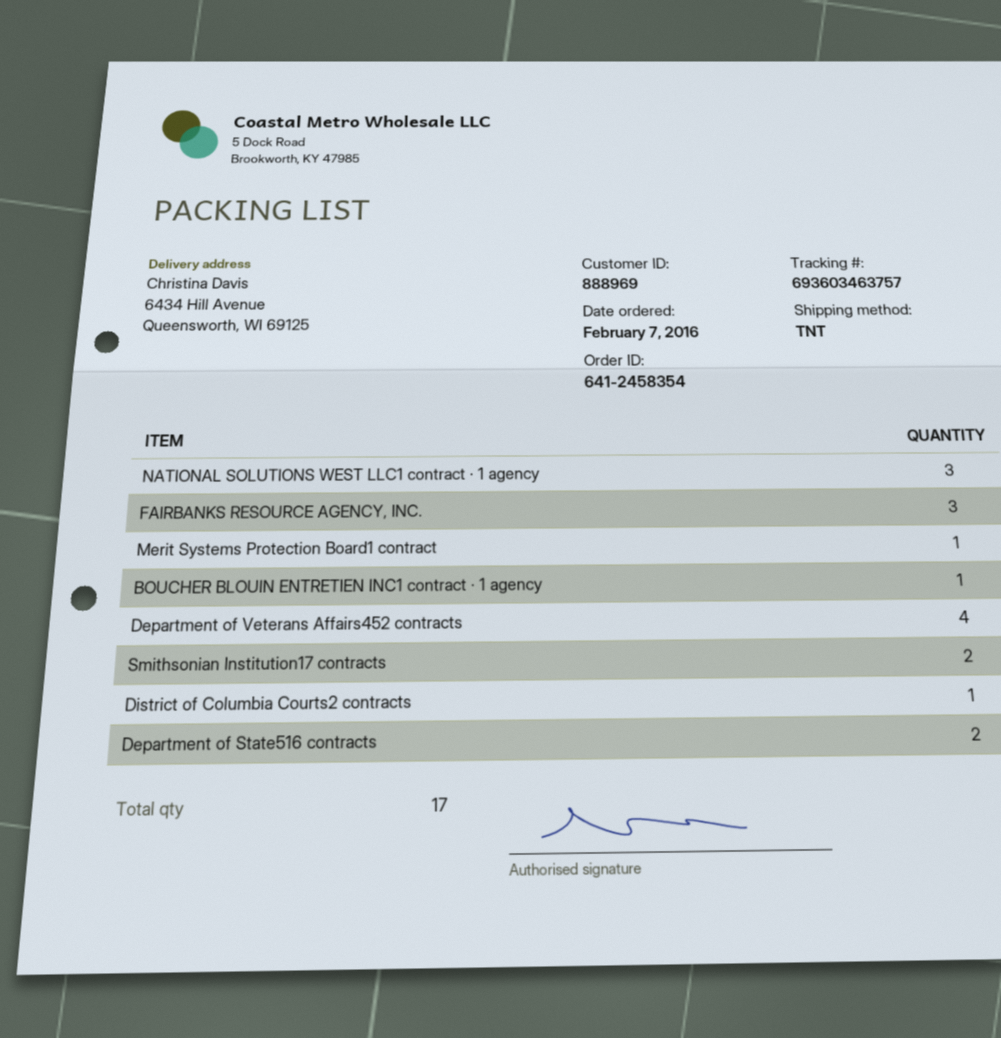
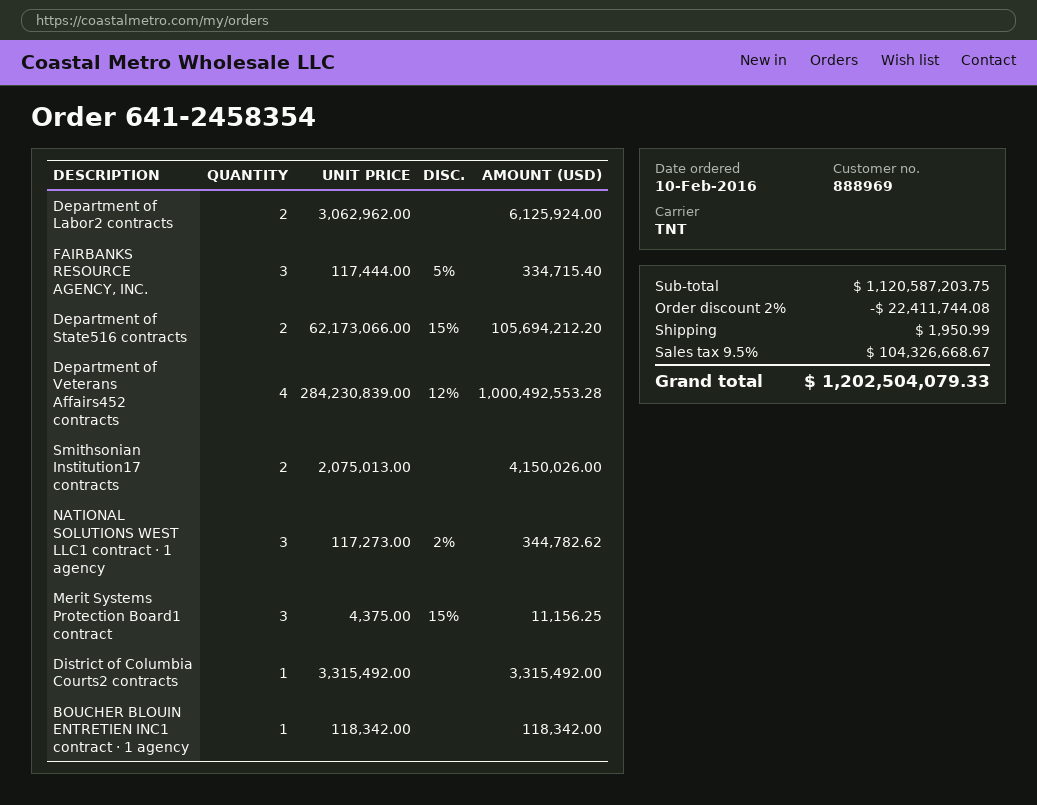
order date: 2016-02-07 -> 2016-02-10
Merit Systems Protection Board1 contract: 1 -> 3
Department of Labor2 contracts: none -> 2

